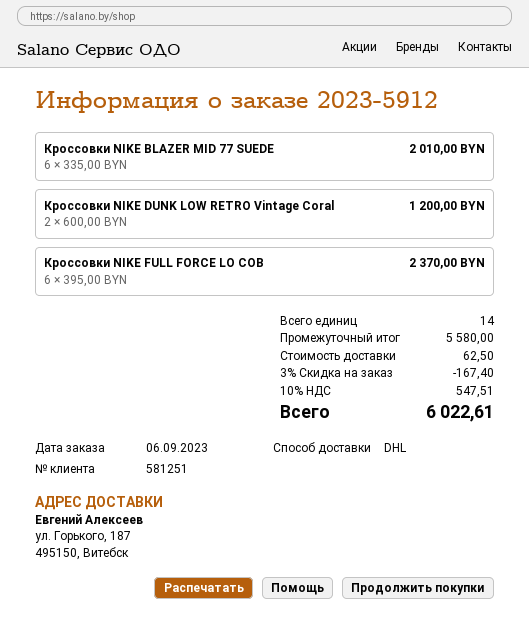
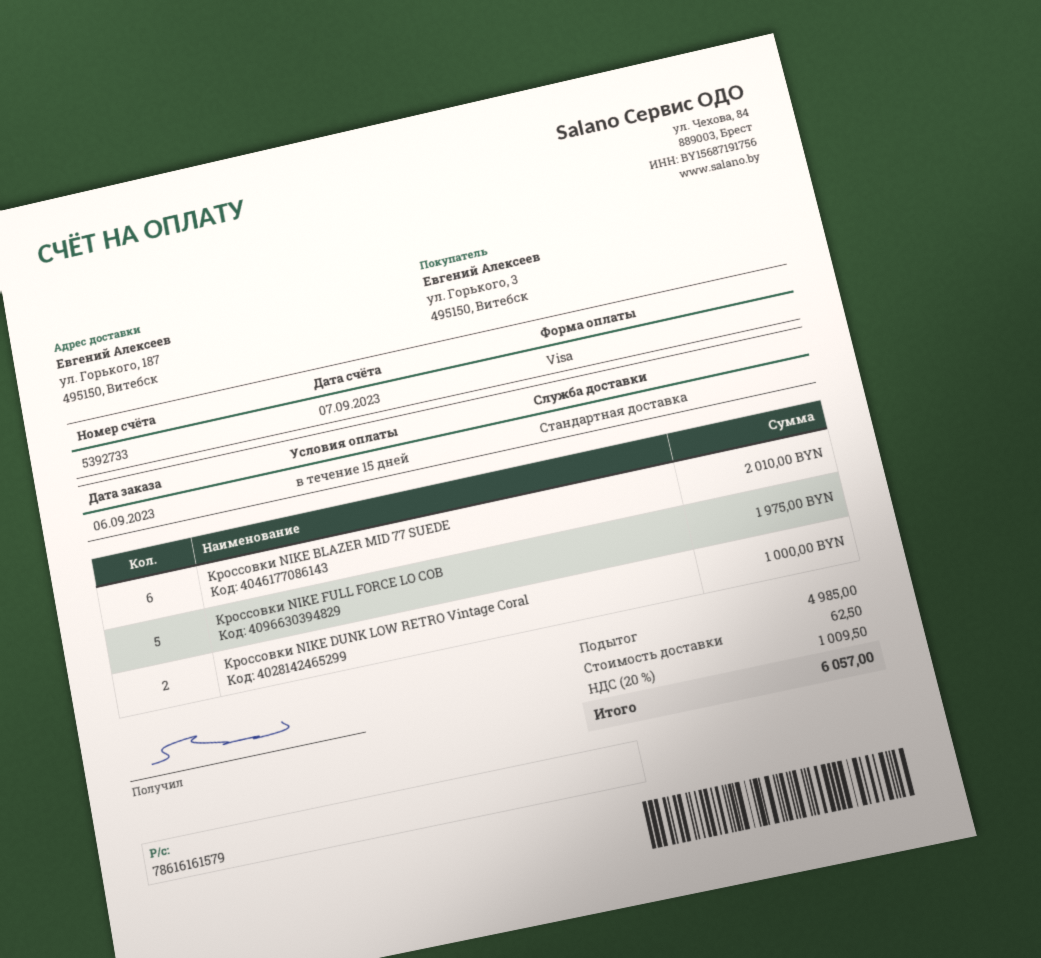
shipping method: DHL -> standard
Кроссовки NIKE DUNK LOW RETRO Vintage Coral: 2 for 1200.00 -> 2 for 1000.00
Кроссовки NIKE FULL FORCE LO COB: 6 for 2370.00 -> 5 for 1975.00
subtotal: 5580.00 -> 4985.00
discount: 3% = 167.40 -> none
tax: 10% = 547.51 -> 20% = 1009.50
total: 6022.61 -> 6057.00

